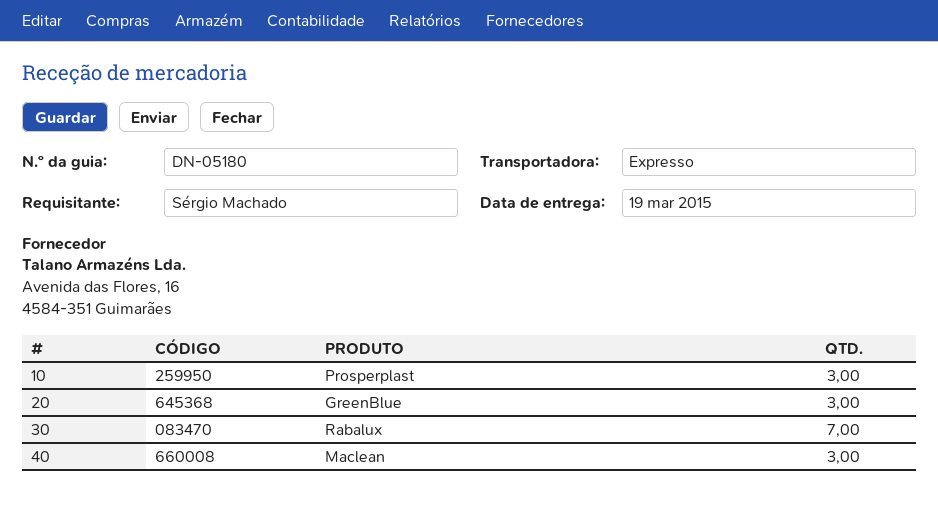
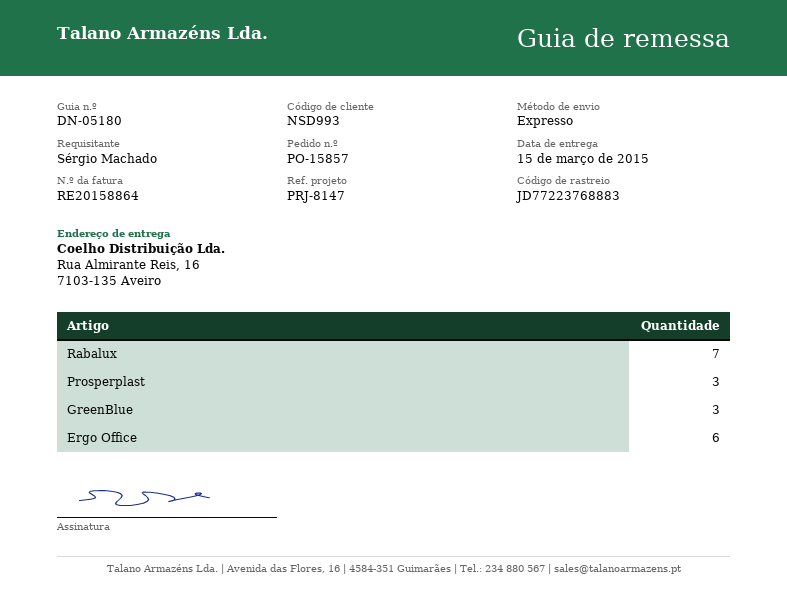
delivery date: 2015-03-19 -> 2015-03-15
Maclean: 3 -> none
Ergo Office: none -> 6

